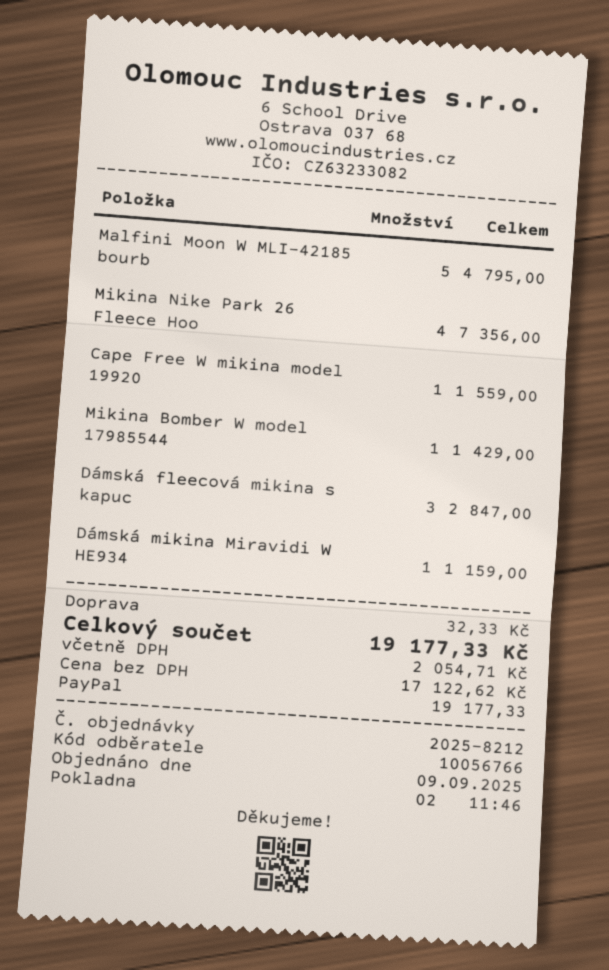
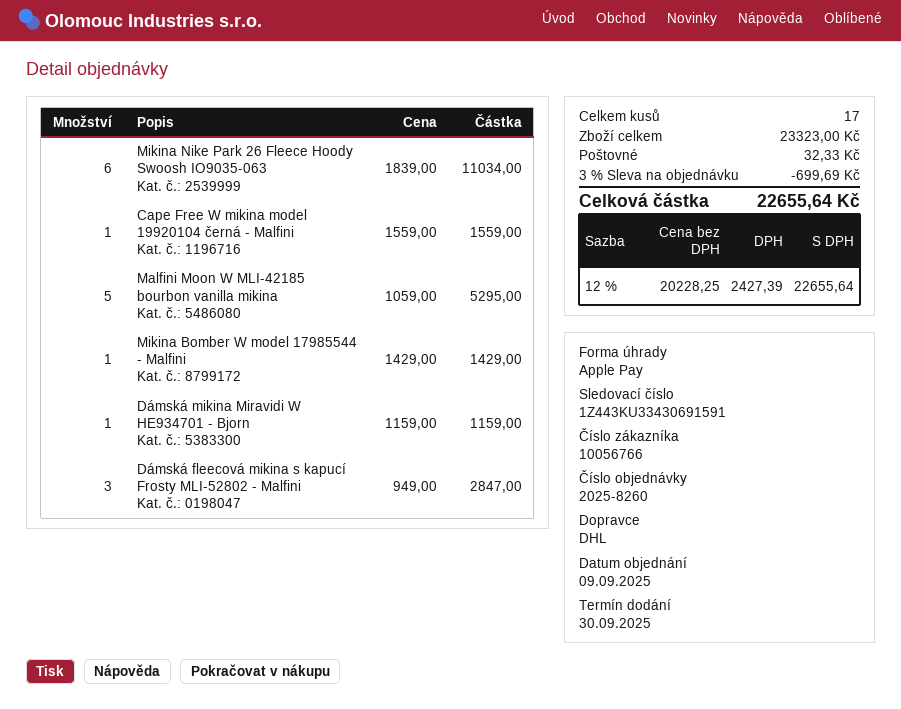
order number: 2025-8212 -> 2025-8260
payment method: PayPal -> Apple Pay
Malfini Moon W MLI-42185 bourb: 5 for 4795.00 -> 5 for 5295.00
Mikina Nike Park 26 Fleece Hoo: 4 for 7356.00 -> 6 for 11034.00
discount: none -> 3% = 699.69
net: 17122.62 -> 20228.25
tax: 2054.71 -> 2427.39
total: 19177.33 -> 22655.64

